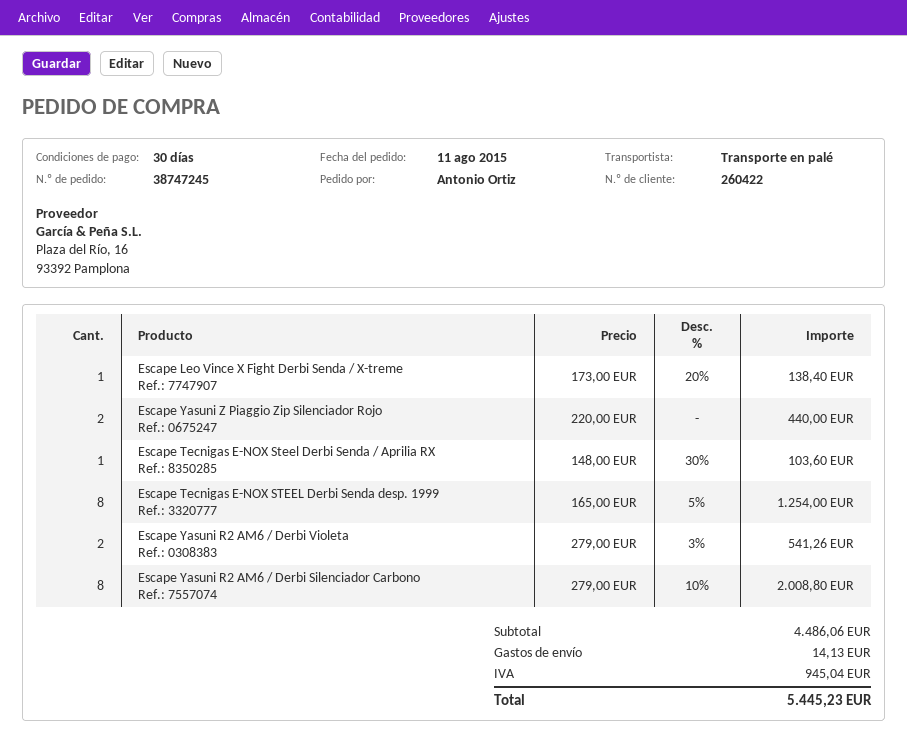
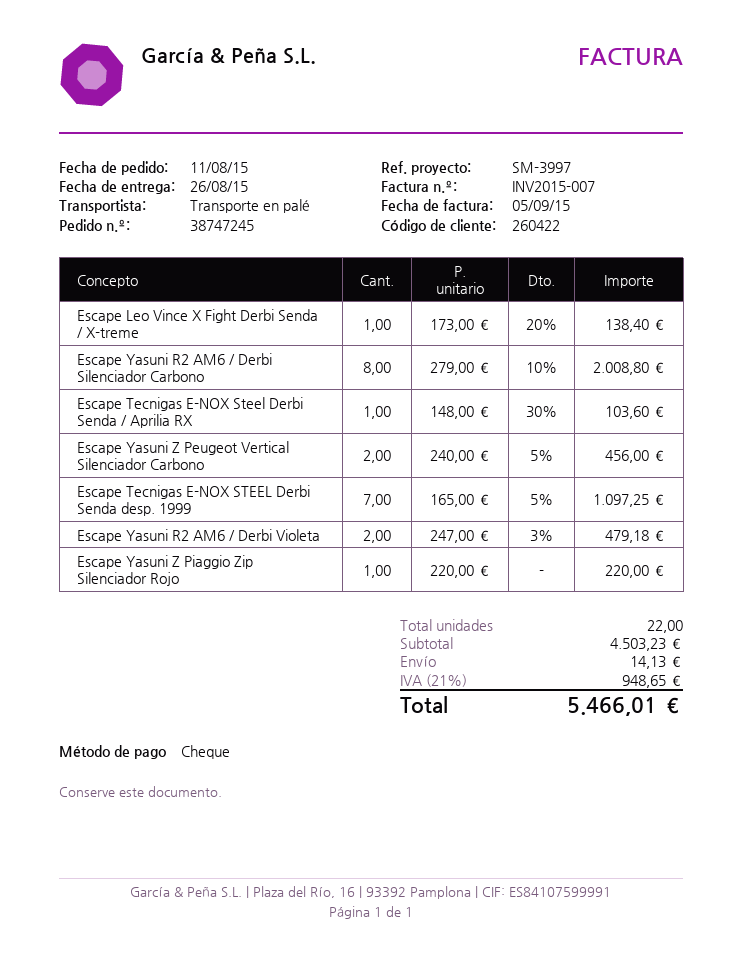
Escape Yasuni Z Piaggio Zip Silenciador Rojo: 2 x 220.00 = 440.00 -> 1 x 220.00 = 220.00
Escape Tecnigas E-NOX STEEL Derbi Senda desp. 1999: 8 x 165.00 - 5% = 1254.00 -> 7 x 165.00 - 5% = 1097.25
Escape Yasuni R2 AM6 / Derbi Violeta: 2 x 279.00 - 3% = 541.26 -> 2 x 247.00 - 3% = 479.18
Escape Yasuni Z Peugeot Vertical Silenciador Carbono: none -> 2 x 240.00 - 5% = 456.00
subtotal: 4486.06 -> 4503.23
tax: 945.04 -> 948.65
total: 5445.23 -> 5466.01

